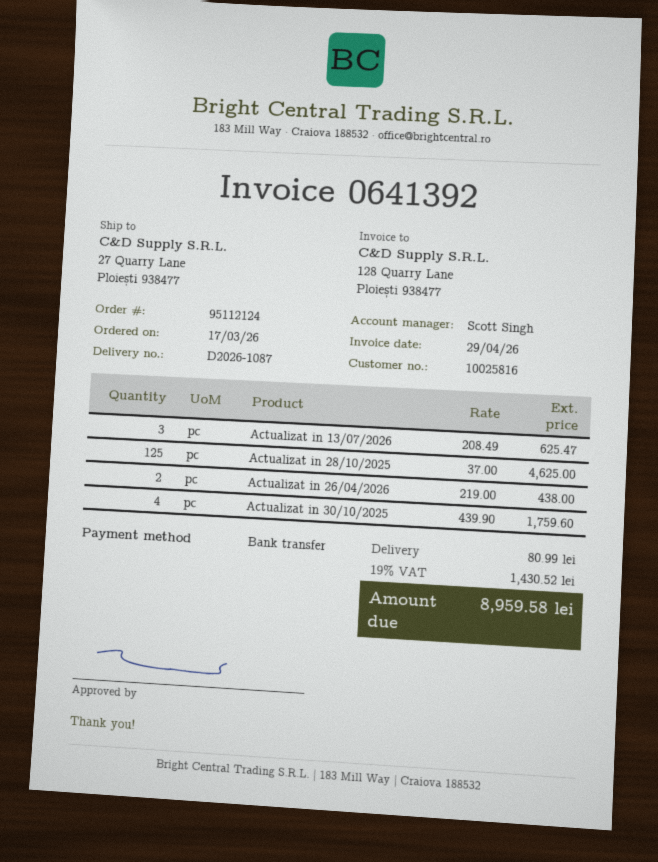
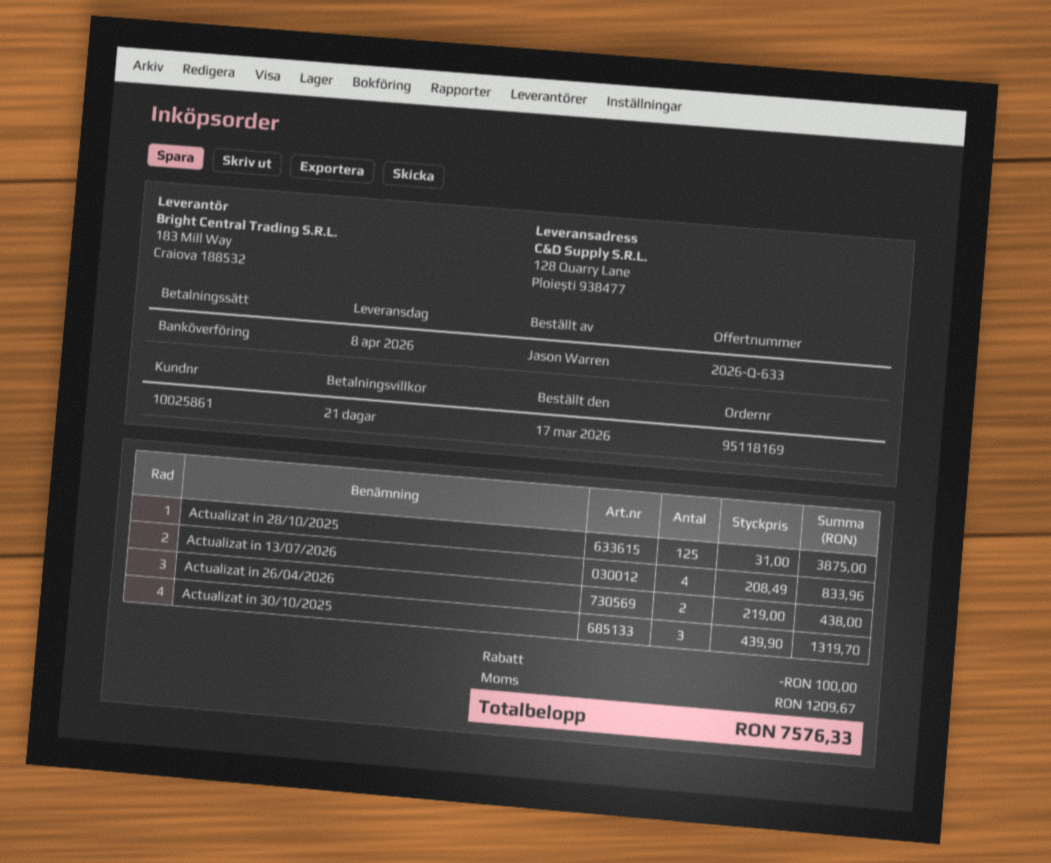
order number: 95112124 -> 95118169
customer number: 10025816 -> 10025861
ship to: 27 Quarry Lane, Ploiești 938477 -> 128 Quarry Lane, Ploiești 938477
Actualizat in 13/07/2026: 3 x 208.49 = 625.47 -> 4 x 208.49 = 833.96
Actualizat in 28/10/2025: 125 x 37.00 = 4625.00 -> 125 x 31.00 = 3875.00
Actualizat in 30/10/2025: 4 x 439.90 = 1759.60 -> 3 x 439.90 = 1319.70
discount: none -> 100.00
shipping: 80.99 -> none
tax: 1430.52 -> 1209.67
total: 8959.58 -> 7576.33

